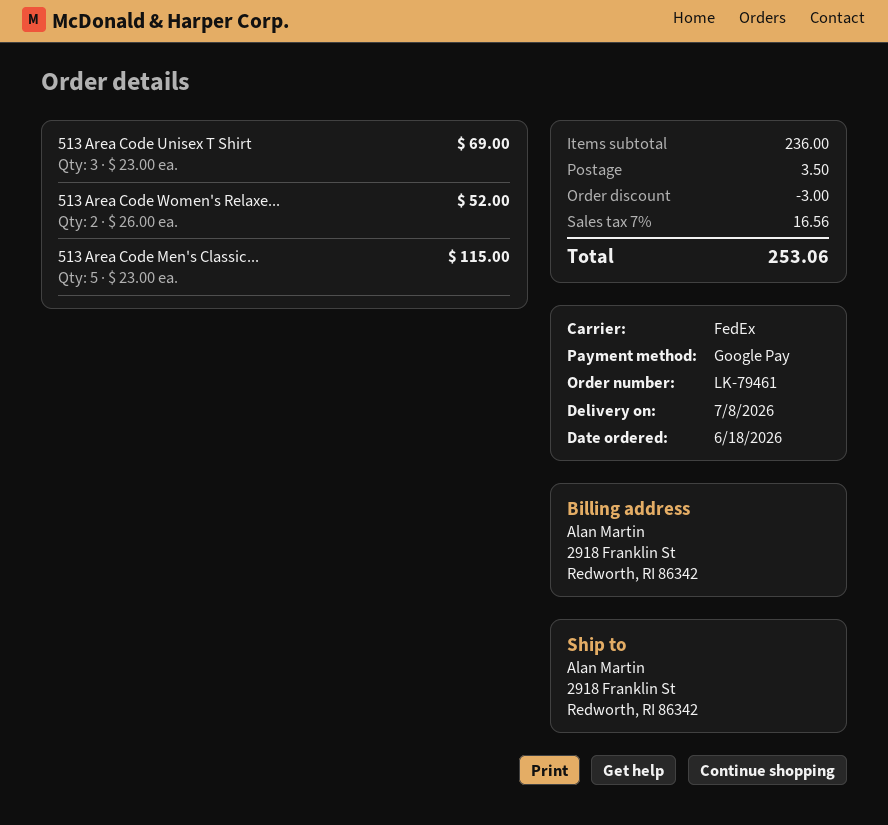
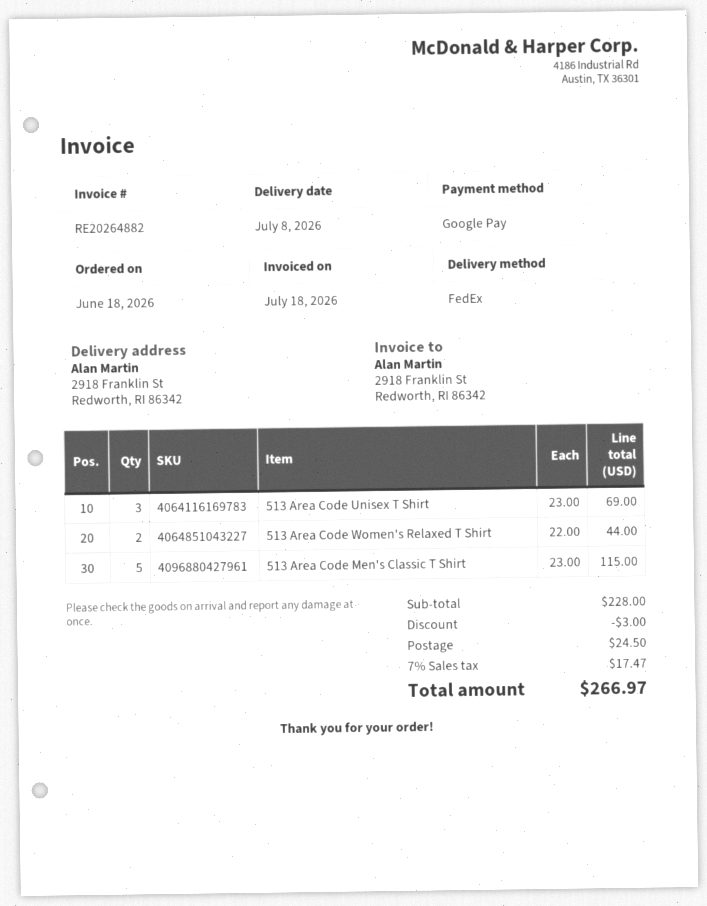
513 Area Code Women's Relaxe...: 2 x 26.00 = 52.00 -> 2 x 22.00 = 44.00
subtotal: 236.00 -> 228.00
shipping: 3.50 -> 24.50
tax: 7% = 16.56 -> 7% = 17.47
total: 253.06 -> 266.97

